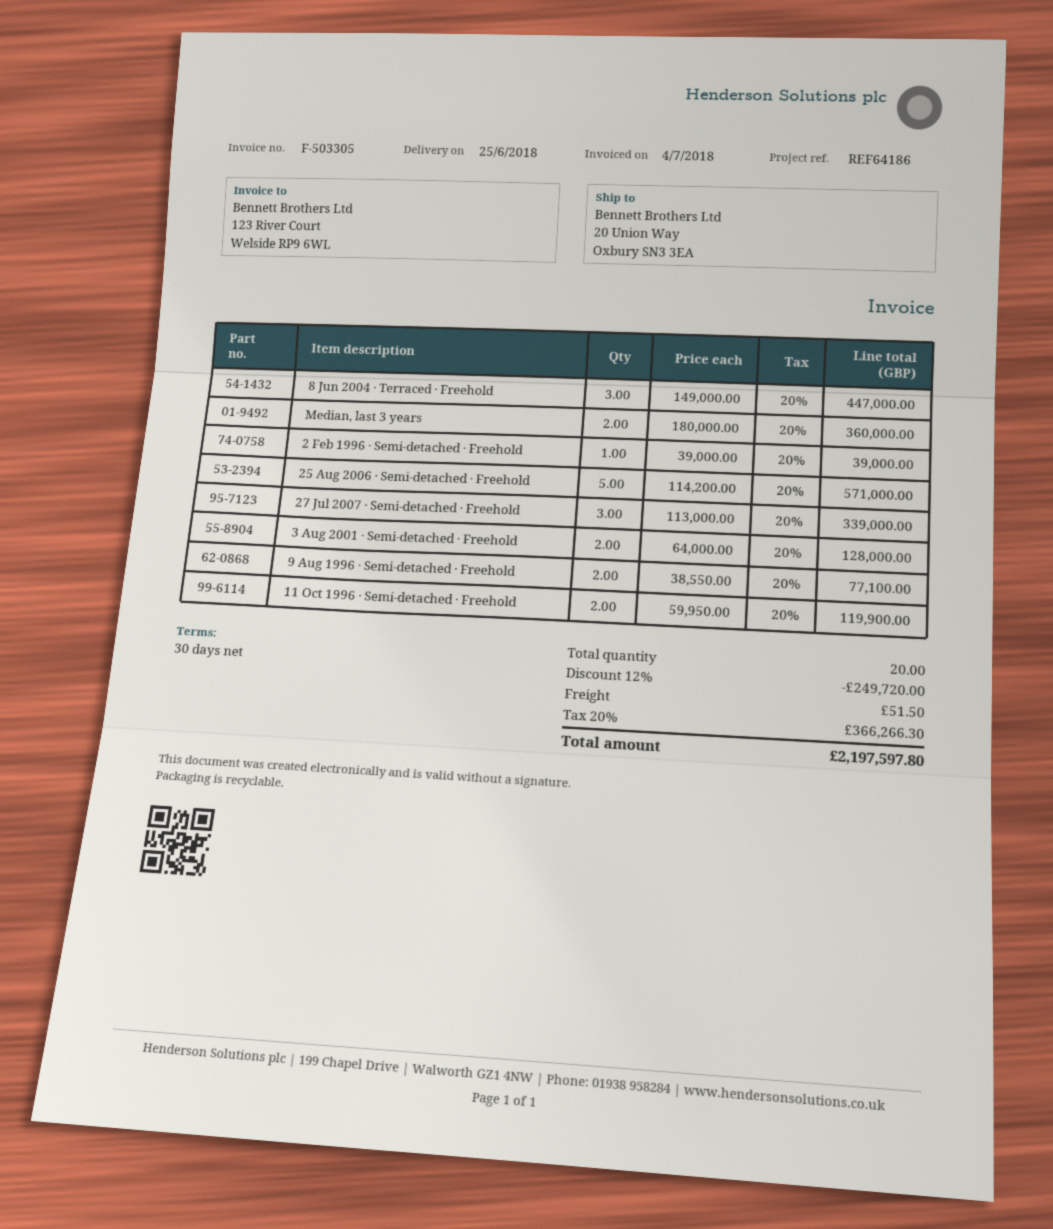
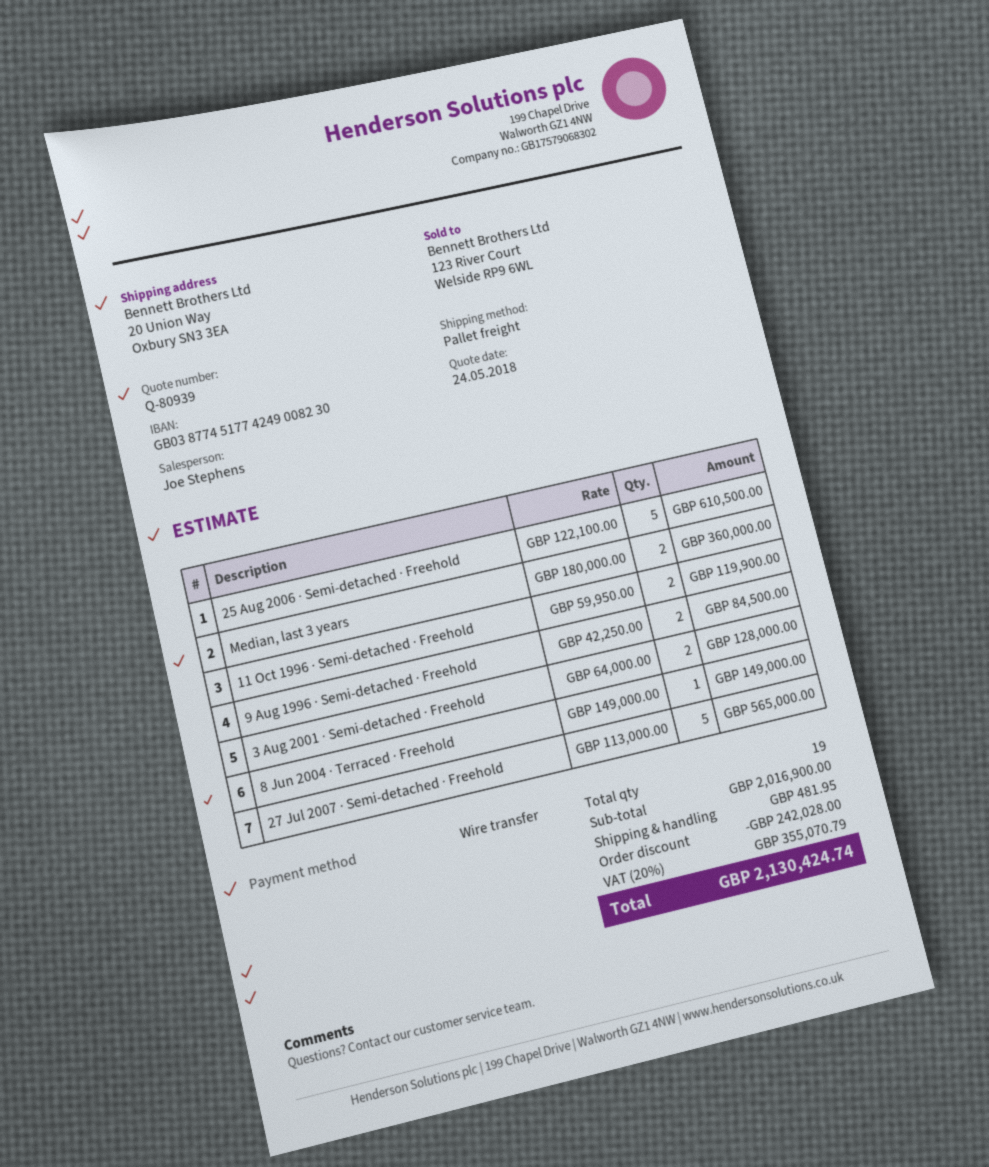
8 Jun 2004 · Terraced · Freehold: 3 x 149000.00 = 447000.00 -> 1 x 149000.00 = 149000.00
2 Feb 1996 · Semi-detached · Freehold: 1 x 39000.00 = 39000.00 -> none
25 Aug 2006 · Semi-detached · Freehold: 5 x 114200.00 = 571000.00 -> 5 x 122100.00 = 610500.00
27 Jul 2007 · Semi-detached · Freehold: 3 x 113000.00 = 339000.00 -> 5 x 113000.00 = 565000.00
9 Aug 1996 · Semi-detached · Freehold: 2 x 38550.00 = 77100.00 -> 2 x 42250.00 = 84500.00
total quantity: 20 -> 19
discount: 249720.00 -> 242028.00
shipping: 51.50 -> 481.95
tax: 20% = 366266.30 -> 20% = 355070.79
total: 2197597.80 -> 2130424.74

